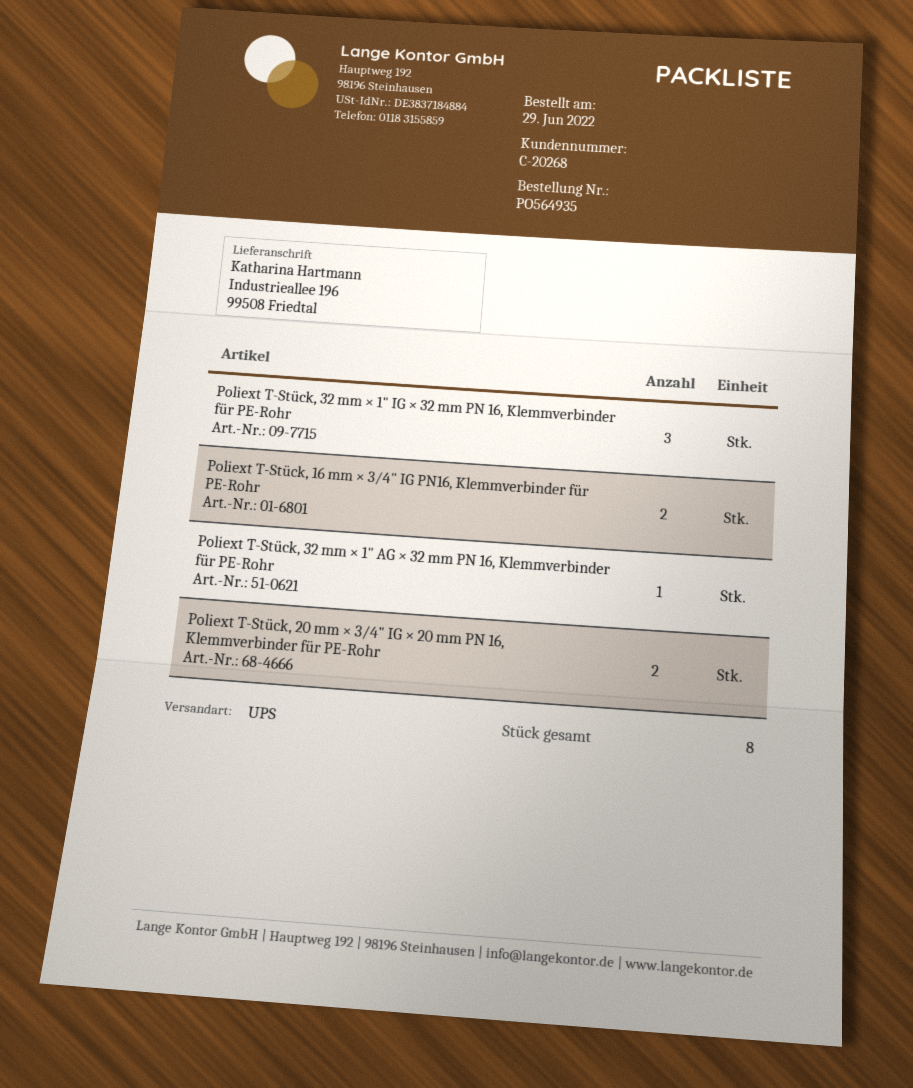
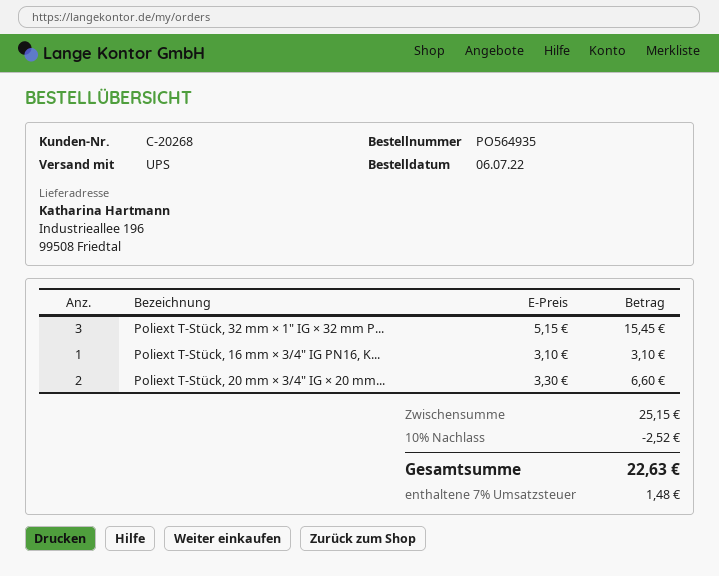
order date: 2022-06-29 -> 2022-07-06
Poliext T-Stück, 16 mm × 3/4" IG PN16, Klemmverbinder für PE-Rohr: 2 -> 1
Poliext T-Stück, 32 mm × 1" AG × 32 mm PN 16, Klemmverbinder für PE-Rohr: 1 -> none

